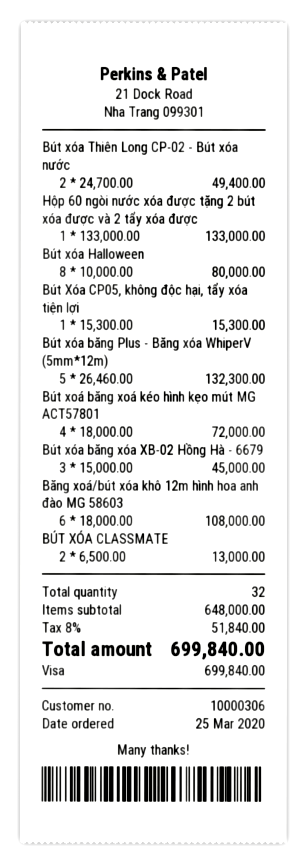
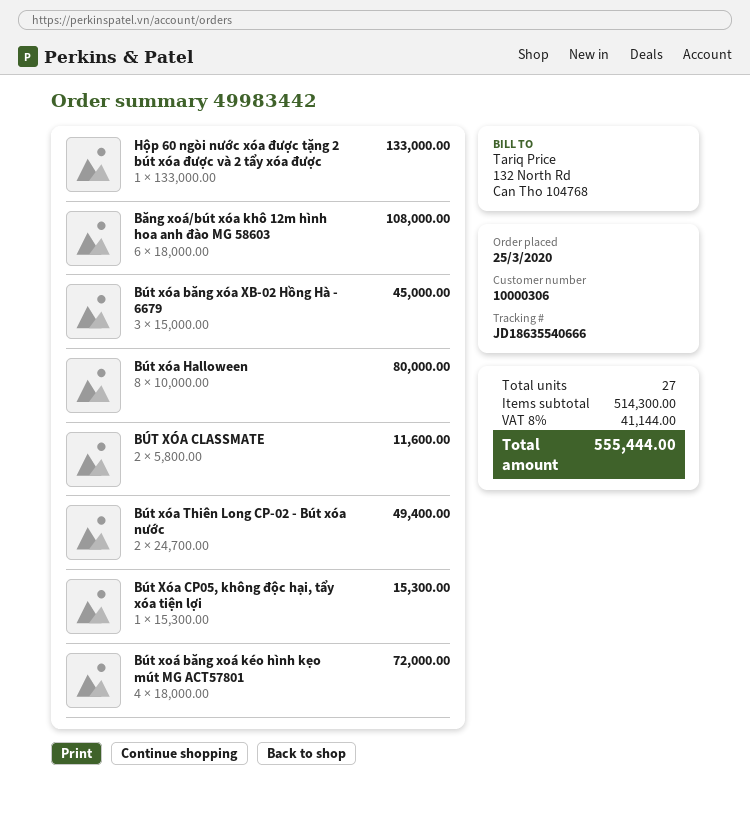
Bút xóa băng Plus - Băng xóa WhiperV (5mm*12m): 5 x 26460.00 = 132300.00 -> none
BÚT XÓA CLASSMATE: 2 x 6500.00 = 13000.00 -> 2 x 5800.00 = 11600.00
total quantity: 32 -> 27
subtotal: 648000.00 -> 514300.00
tax: 8% = 51840.00 -> 8% = 41144.00
total: 699840.00 -> 555444.00

